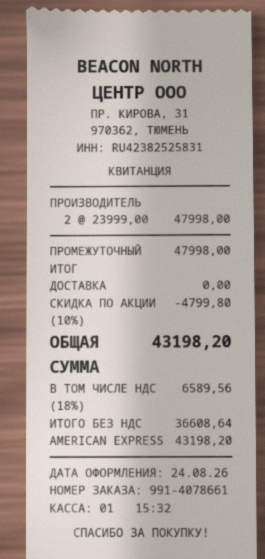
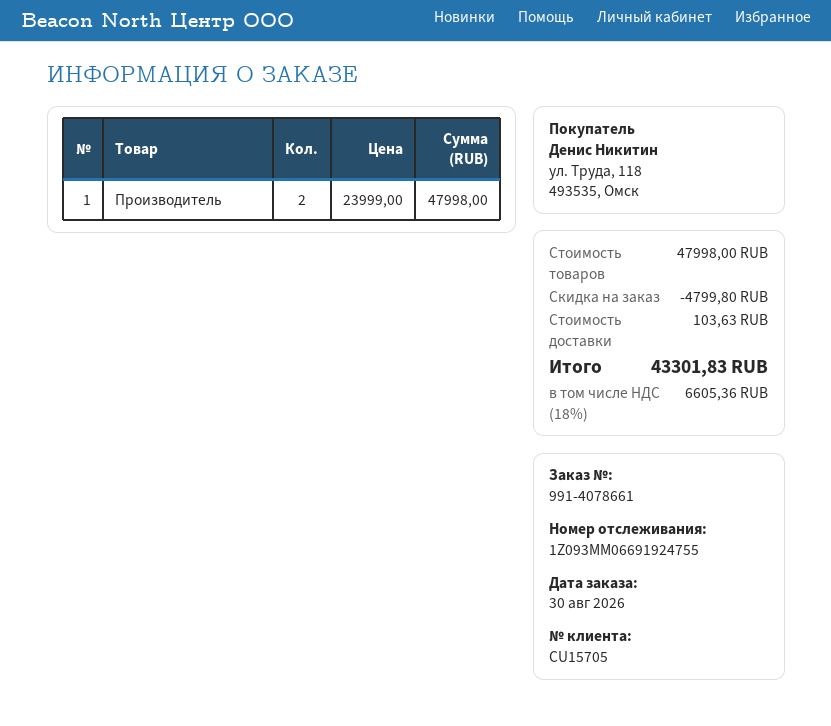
order date: 2026-08-24 -> 2026-08-30
shipping: 0.00 -> 103.63
tax: 18% = 6589.56 -> 18% = 6605.36
total: 43198.20 -> 43301.83

